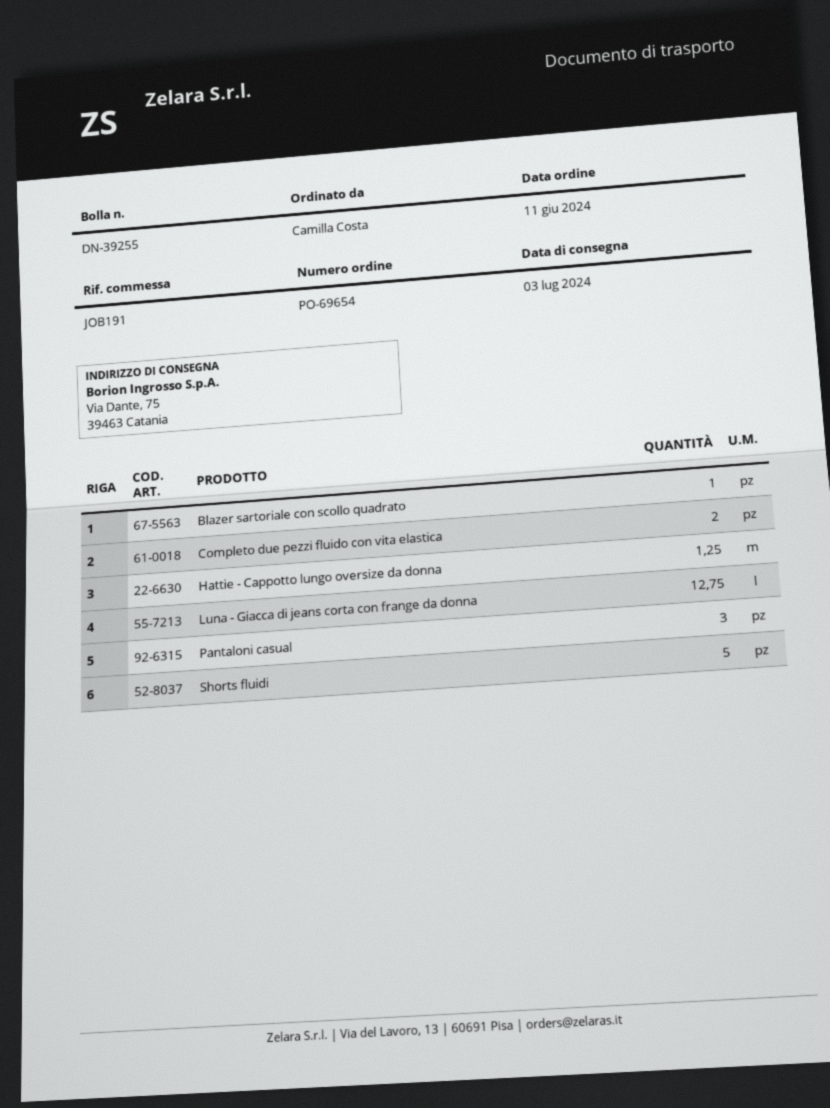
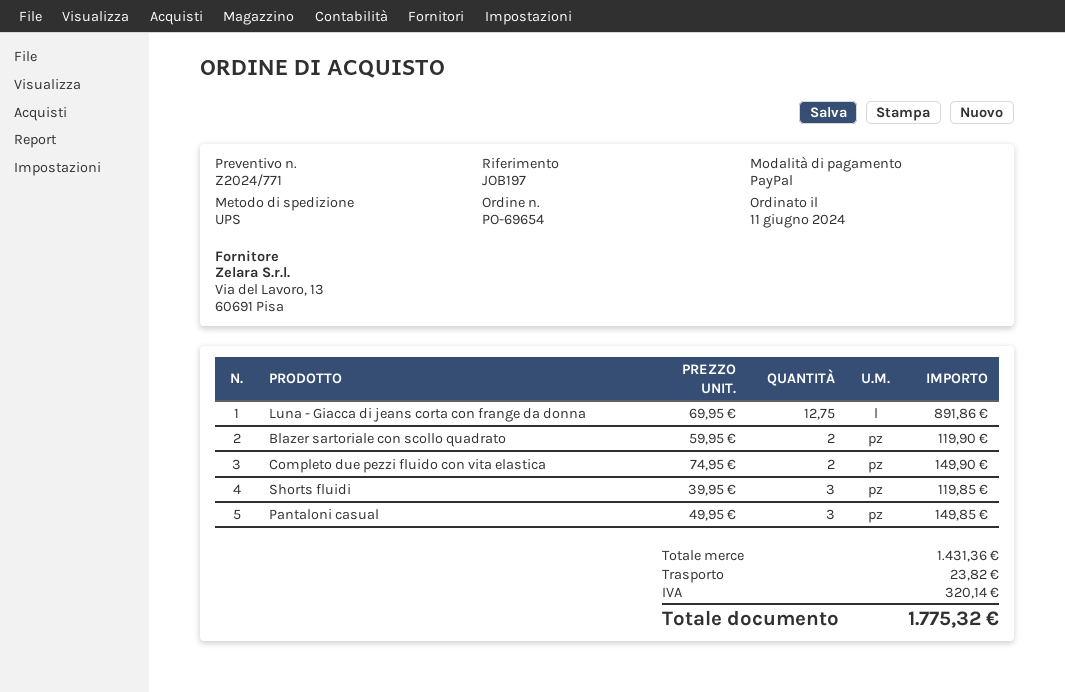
reference: JOB191 -> JOB197
Blazer sartoriale con scollo quadrato: 1 -> 2
Hattie - Cappotto lungo oversize da donna: 1.25 -> none
Shorts fluidi: 5 -> 3

